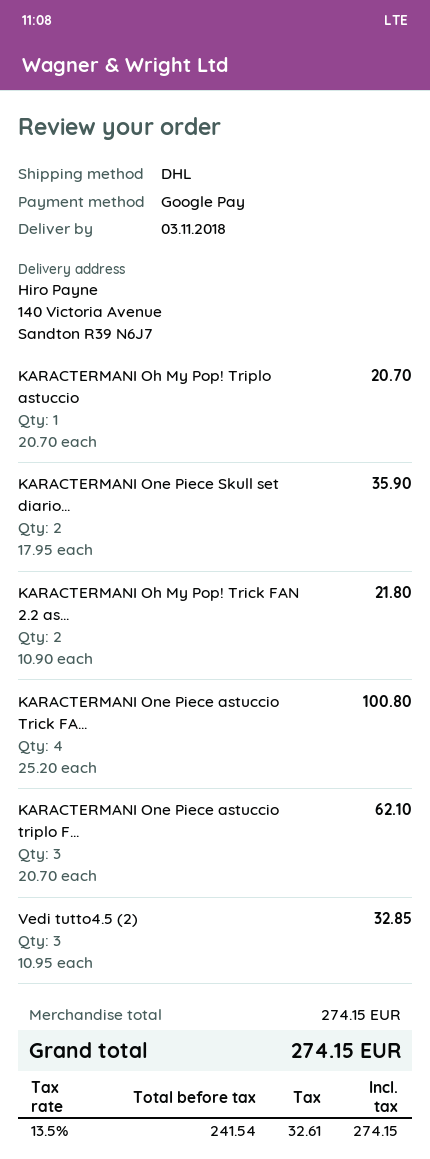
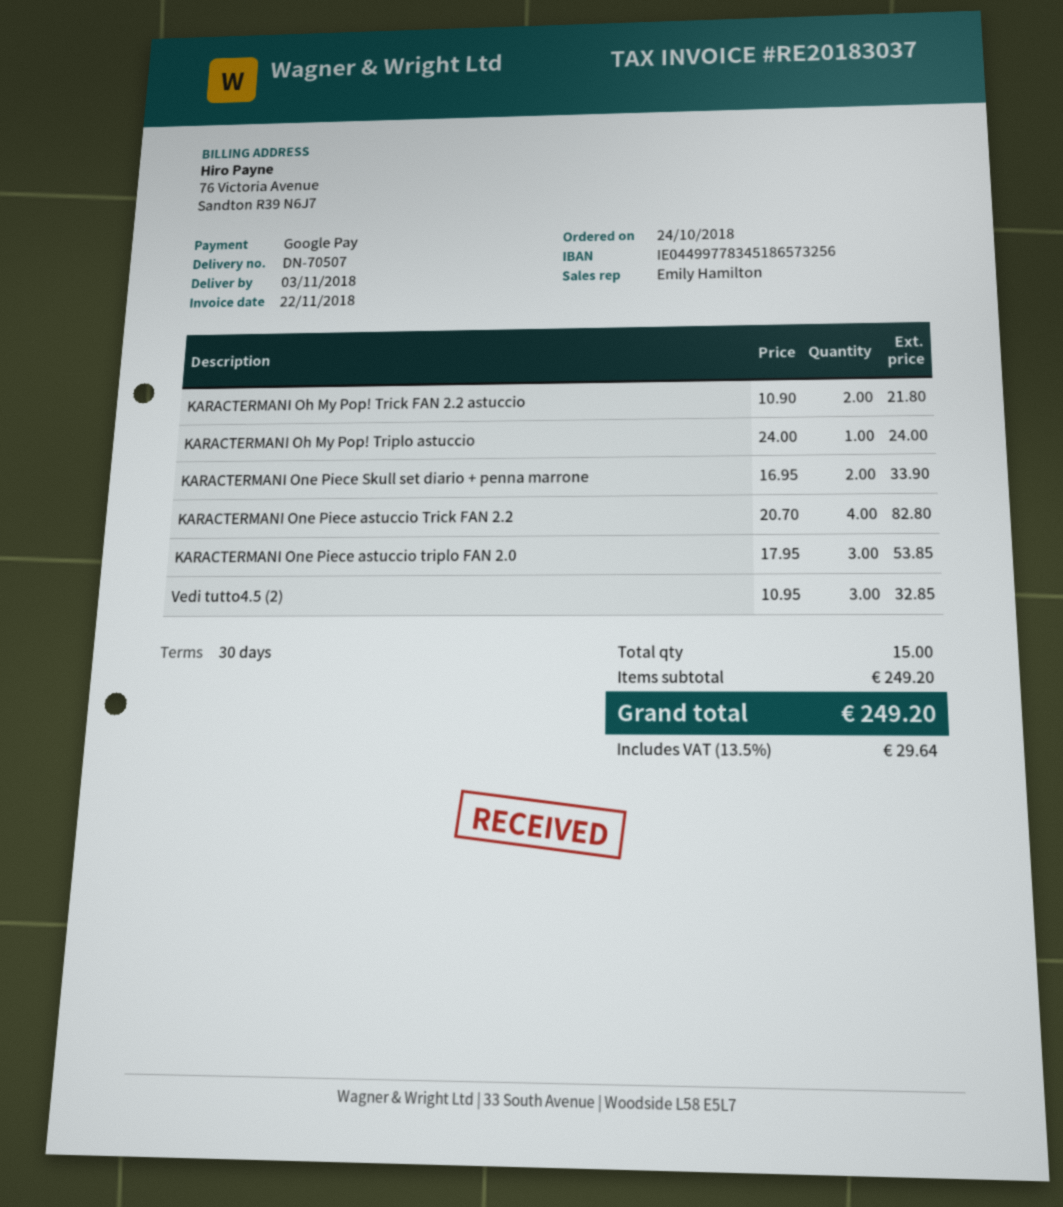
KARACTERMANI Oh My Pop! Triplo astuccio: 1 x 20.70 = 20.70 -> 1 x 24.00 = 24.00
KARACTERMANI One Piece Skull set diario...: 2 x 17.95 = 35.90 -> 2 x 16.95 = 33.90
KARACTERMANI One Piece astuccio Trick FA...: 4 x 25.20 = 100.80 -> 4 x 20.70 = 82.80
KARACTERMANI One Piece astuccio triplo F...: 3 x 20.70 = 62.10 -> 3 x 17.95 = 53.85
subtotal: 274.15 -> 249.20
tax: 13.5% = 32.61 -> 13.5% = 29.64
total: 274.15 -> 249.20

